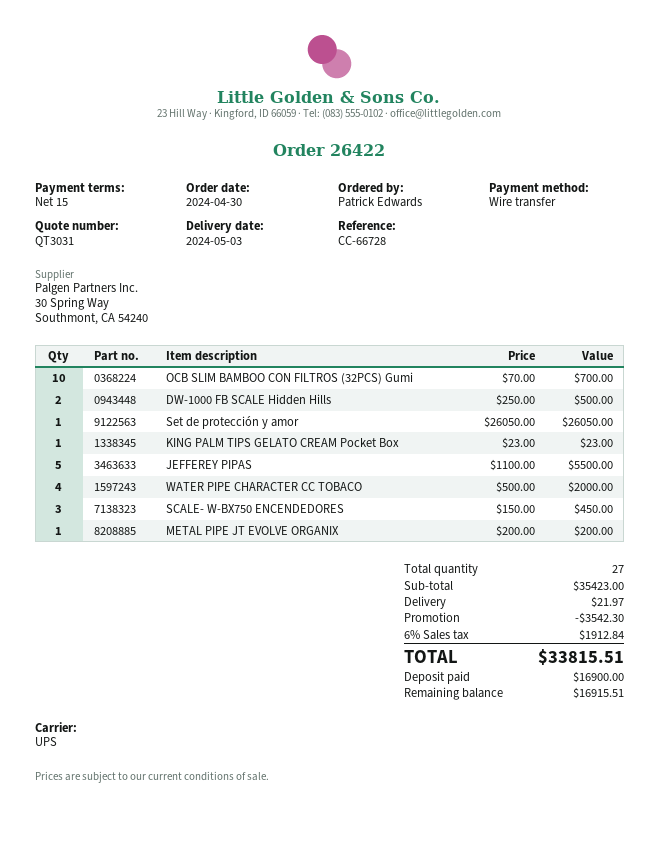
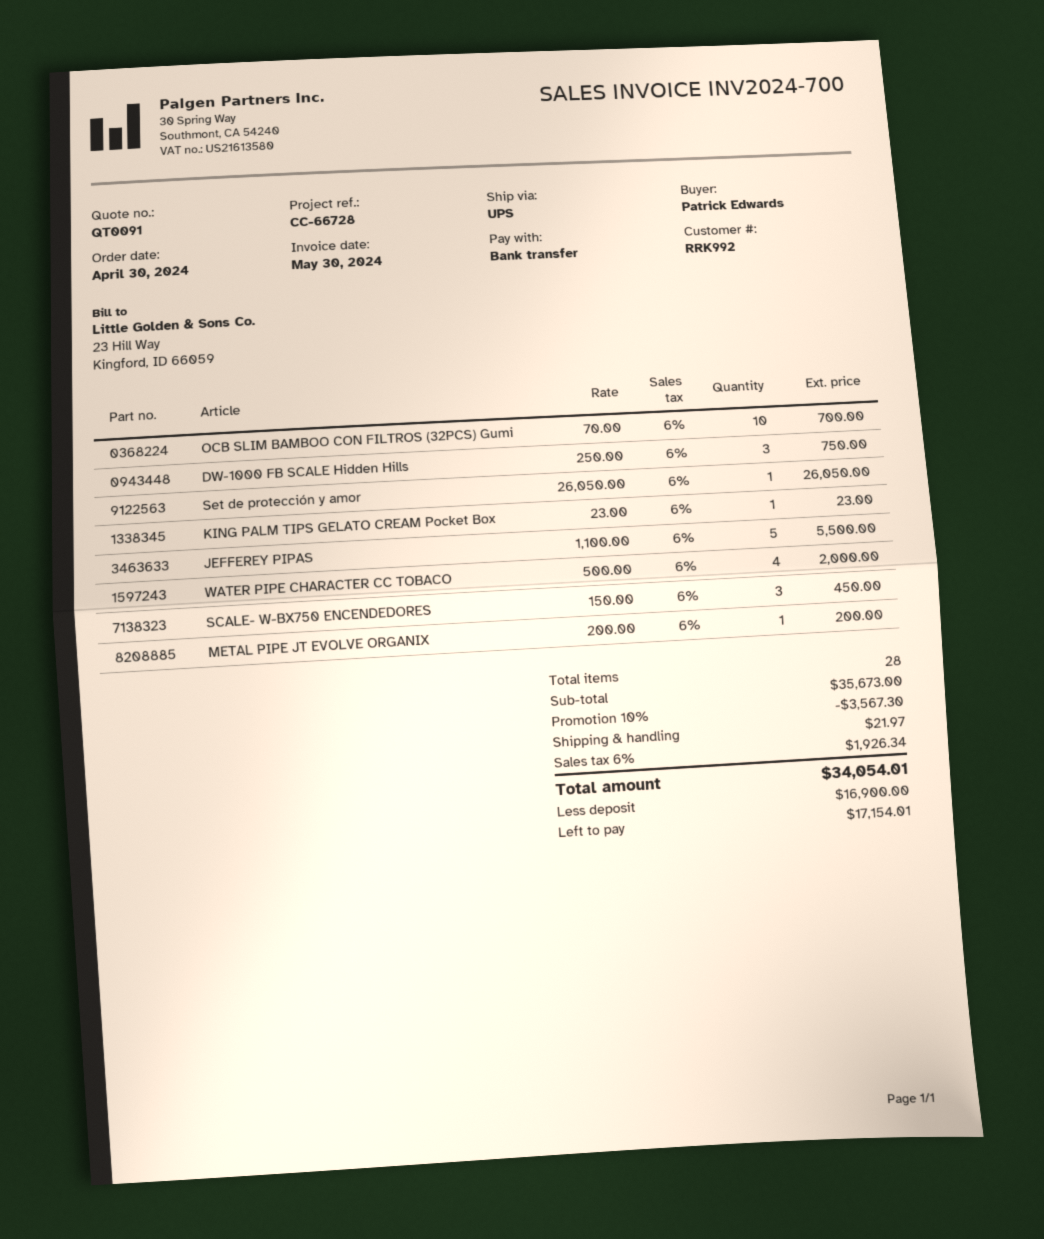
quote number: QT3031 -> QT0091
DW-1000 FB SCALE Hidden Hills: 2 x 250.00 = 500.00 -> 3 x 250.00 = 750.00
total quantity: 27 -> 28
subtotal: 35423.00 -> 35673.00
discount: 3542.30 -> 3567.30
tax: 6% = 1912.84 -> 6% = 1926.34
total: 33815.51 -> 34054.01
balance: 16915.51 -> 17154.01

